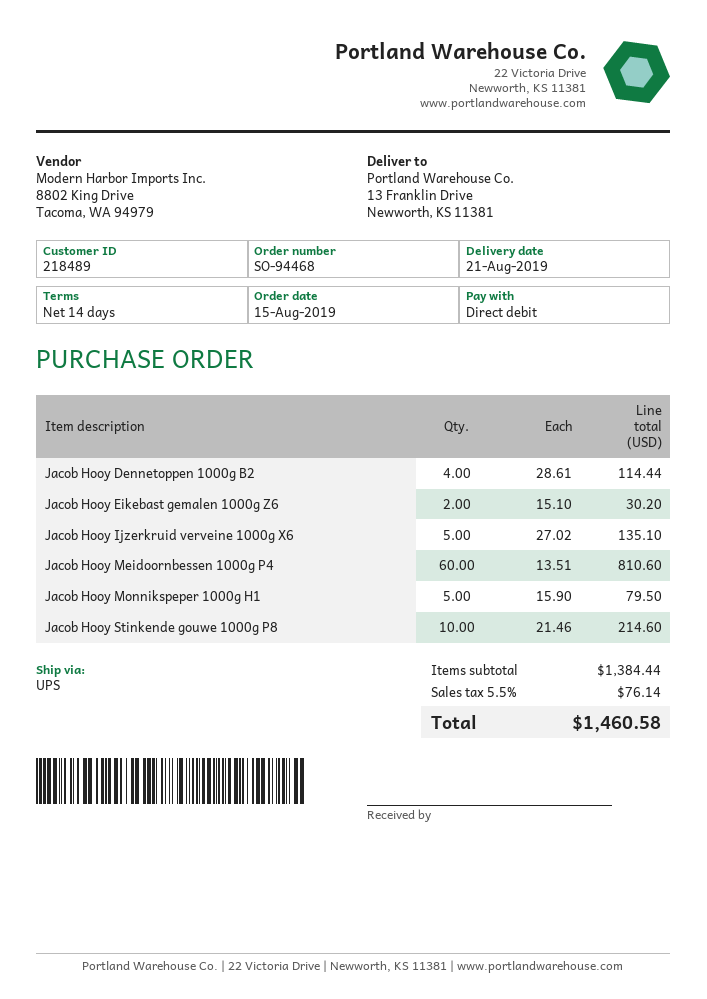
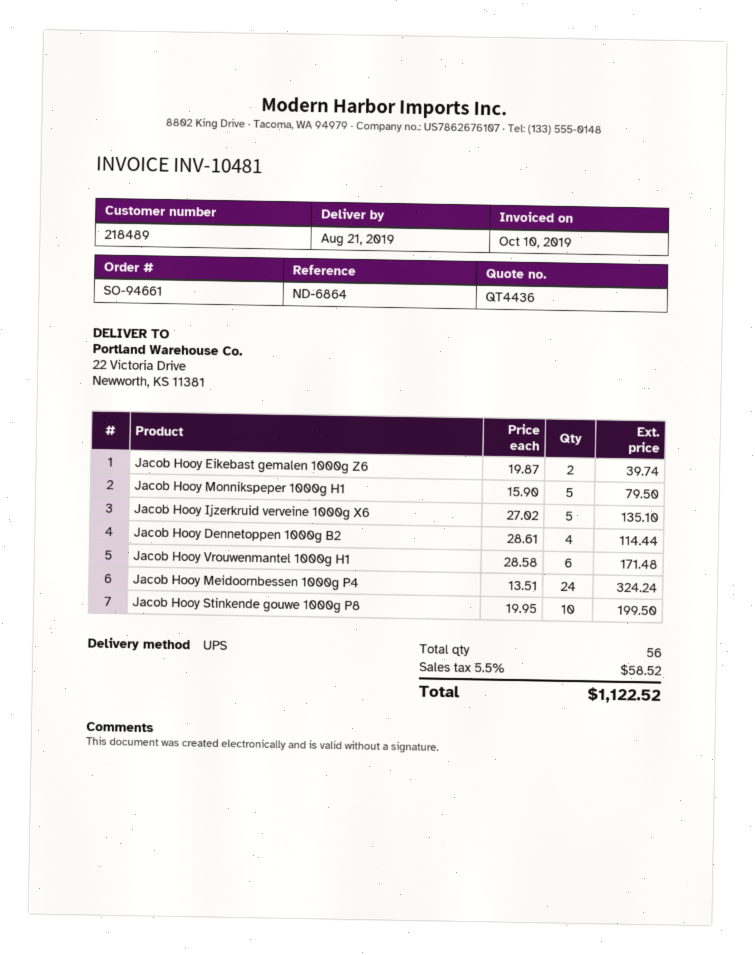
order number: SO-94468 -> SO-94661
ship to: 13 Franklin Drive, Newworth, KS 11381 -> 22 Victoria Drive, Newworth, KS 11381
Jacob Hooy Eikebast gemalen 1000g Z6: 2 x 15.10 = 30.20 -> 2 x 19.87 = 39.74
Jacob Hooy Meidoornbessen 1000g P4: 60 x 13.51 = 810.60 -> 24 x 13.51 = 324.24
Jacob Hooy Stinkende gouwe 1000g P8: 10 x 21.46 = 214.60 -> 10 x 19.95 = 199.50
Jacob Hooy Vrouwenmantel 1000g H1: none -> 6 x 28.58 = 171.48
tax: 5.5% = 76.14 -> 5.5% = 58.52
total: 1460.58 -> 1122.52

